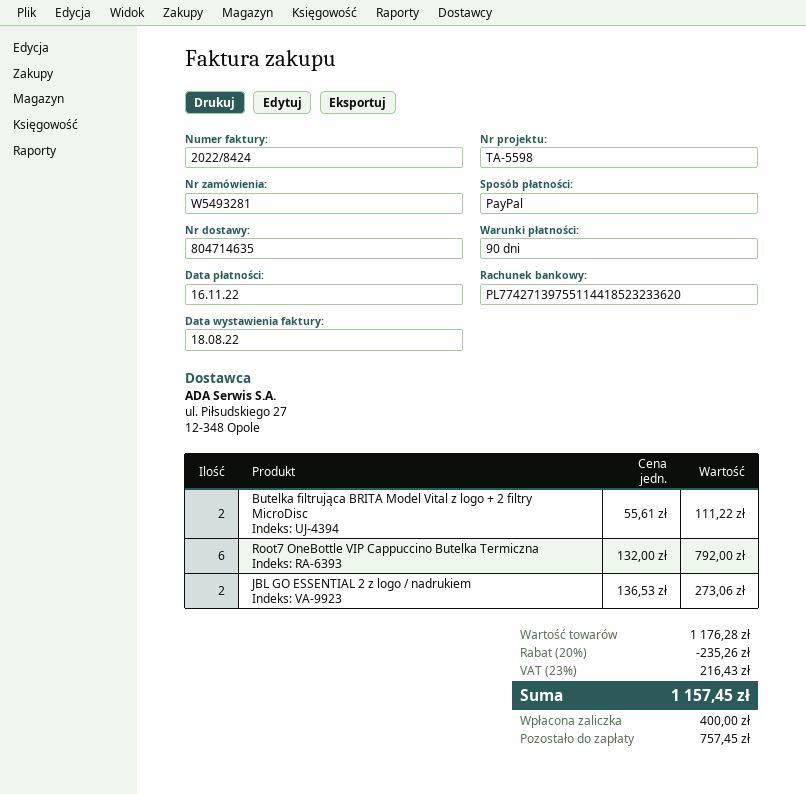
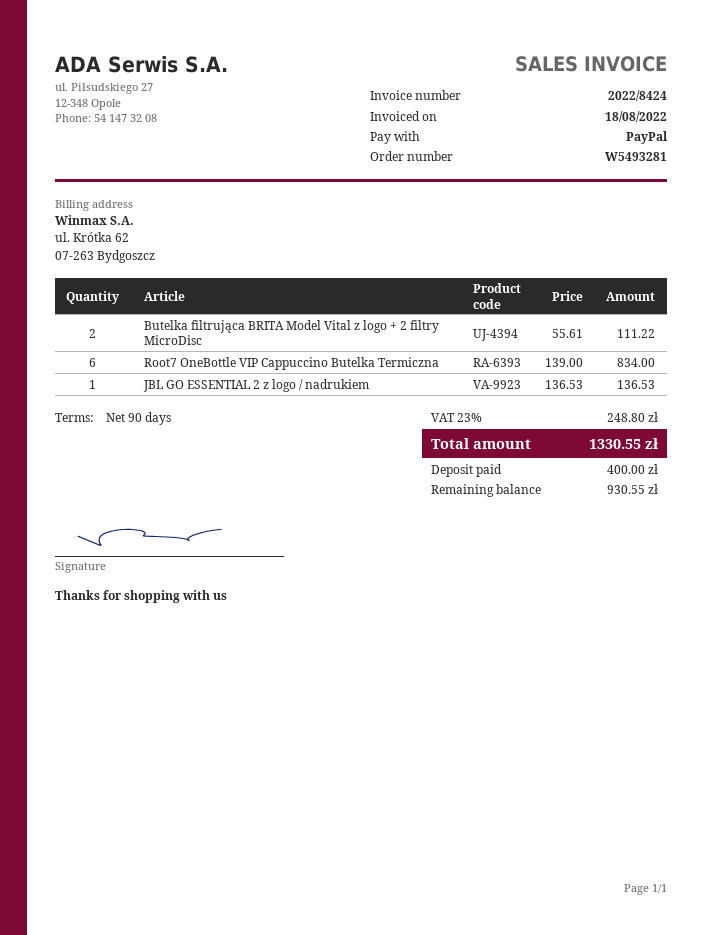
Root7 OneBottle VIP Cappuccino Butelka Termiczna: 6 x 132.00 = 792.00 -> 6 x 139.00 = 834.00
JBL GO ESSENTIAL 2 z logo / nadrukiem: 2 x 136.53 = 273.06 -> 1 x 136.53 = 136.53
discount: 20% = 235.26 -> none
tax: 23% = 216.43 -> 23% = 248.80
total: 1157.45 -> 1330.55
balance: 757.45 -> 930.55

